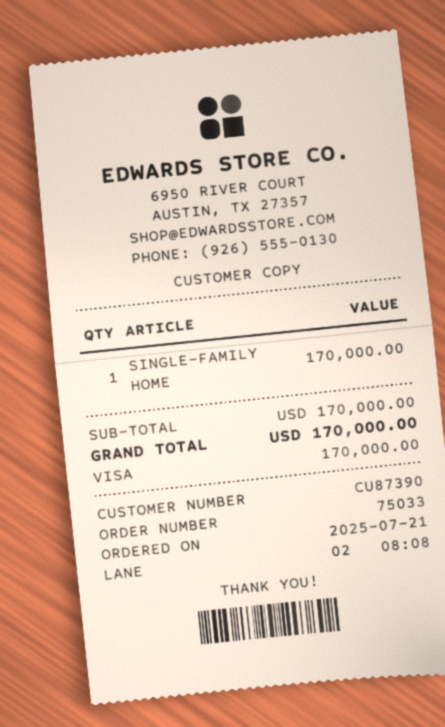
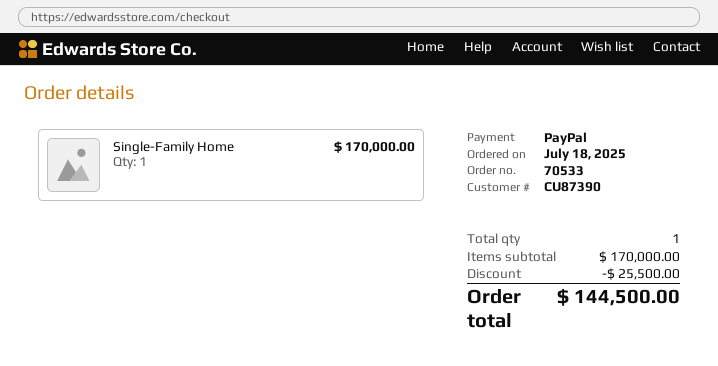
order number: 75033 -> 70533
order date: 2025-07-21 -> 2025-07-18
payment method: Visa -> PayPal
discount: none -> 25500.00
total: 170000.00 -> 144500.00

